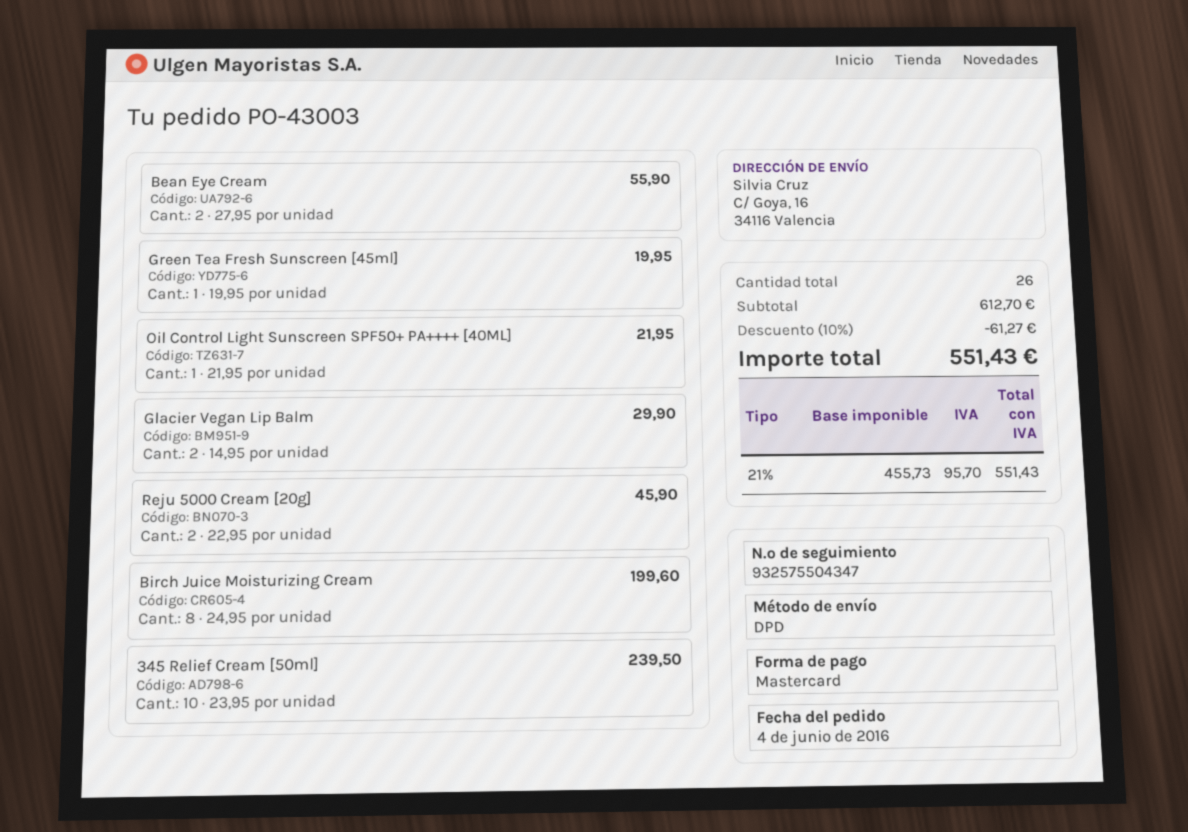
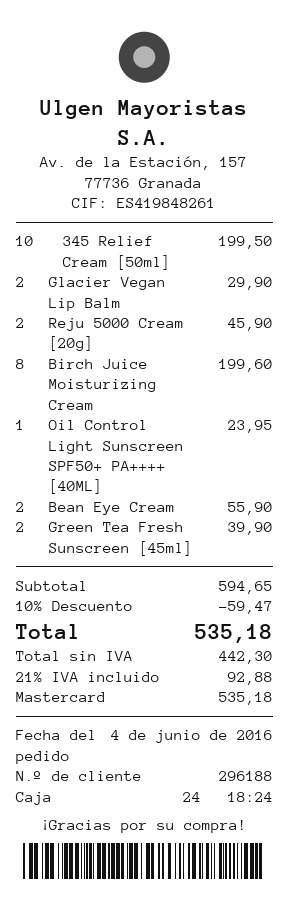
Green Tea Fresh Sunscreen [45ml]: 1 for 19.95 -> 2 for 39.90
Oil Control Light Sunscreen SPF50+ PA++++ [40ML]: 1 for 21.95 -> 1 for 23.95
345 Relief Cream [50ml]: 10 for 239.50 -> 10 for 199.50
subtotal: 612.70 -> 594.65
discount: 10% = 61.27 -> 10% = 59.47
net: 455.73 -> 442.30
tax: 21% = 95.70 -> 21% = 92.88
total: 551.43 -> 535.18

